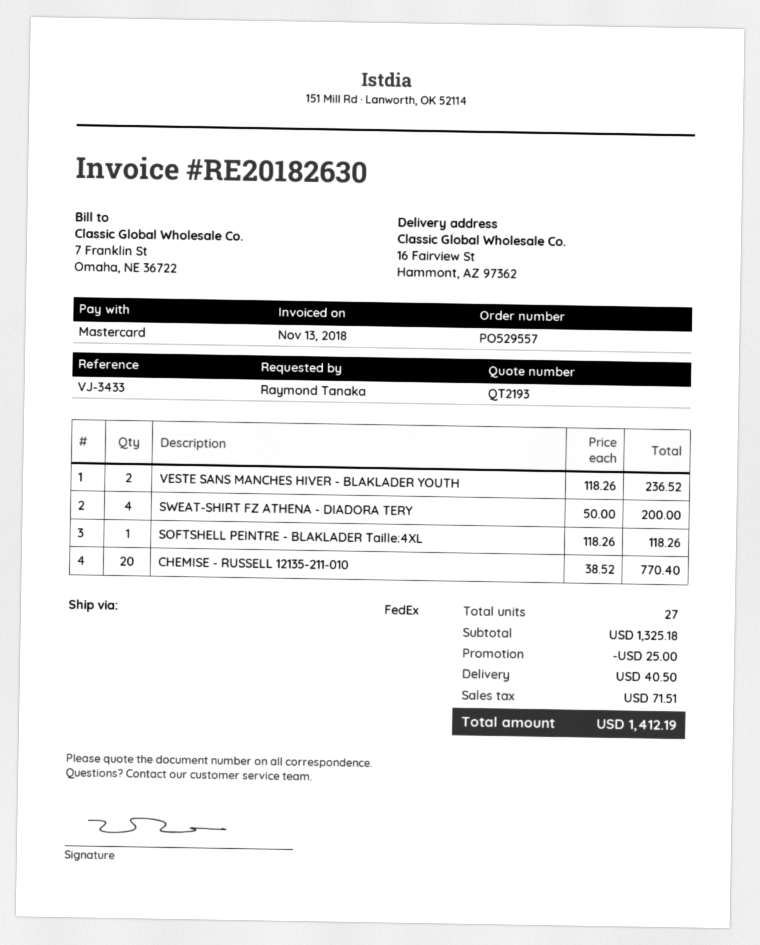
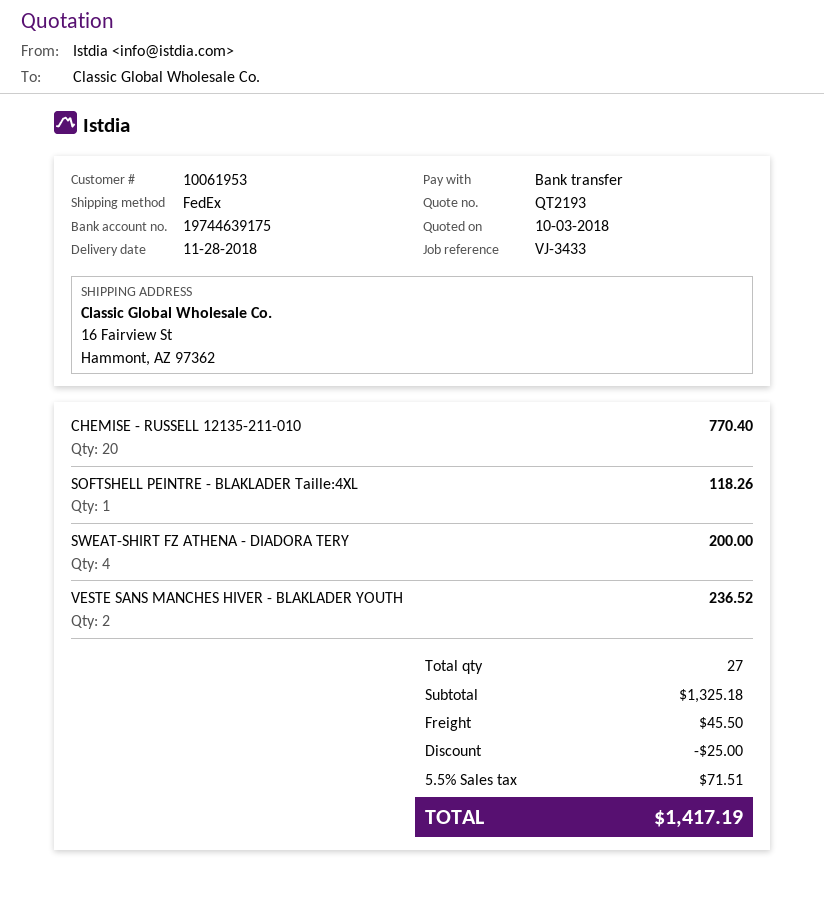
payment method: Mastercard -> bank transfer
shipping: 40.50 -> 45.50
total: 1412.19 -> 1417.19

